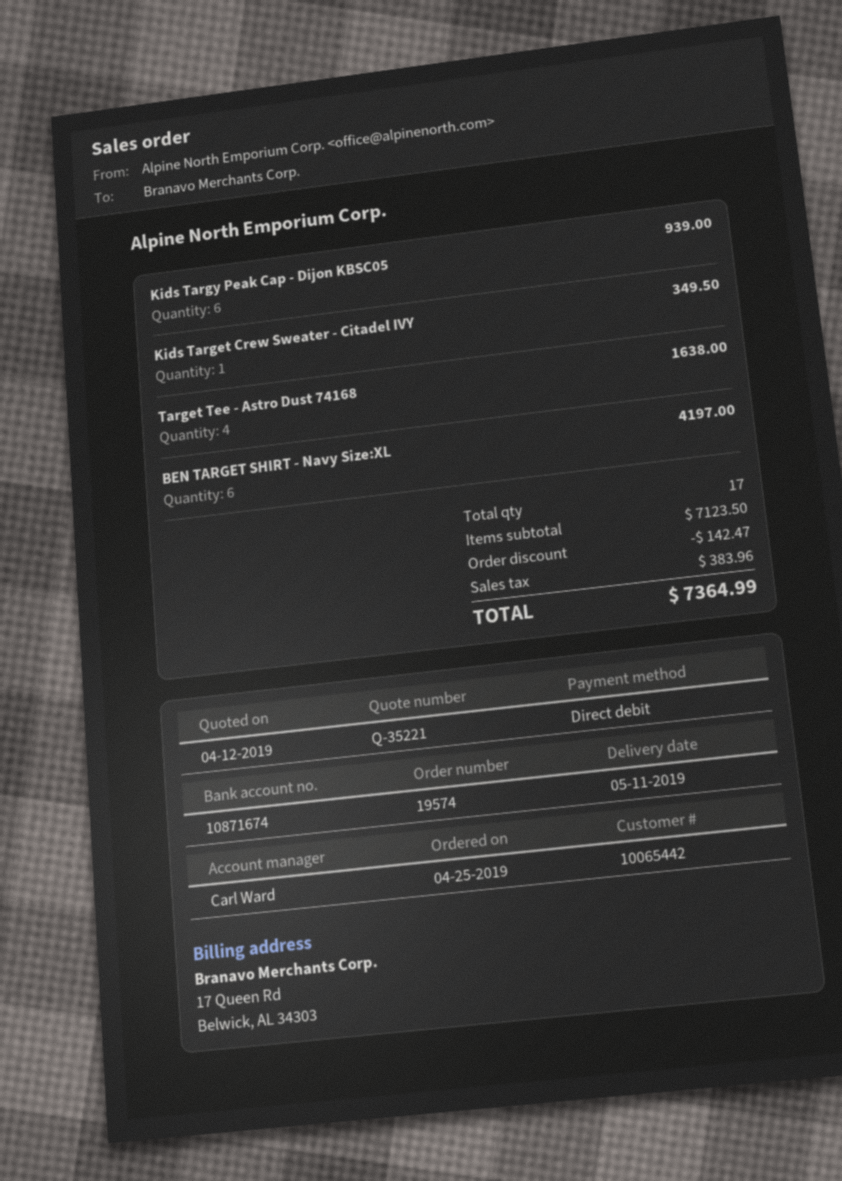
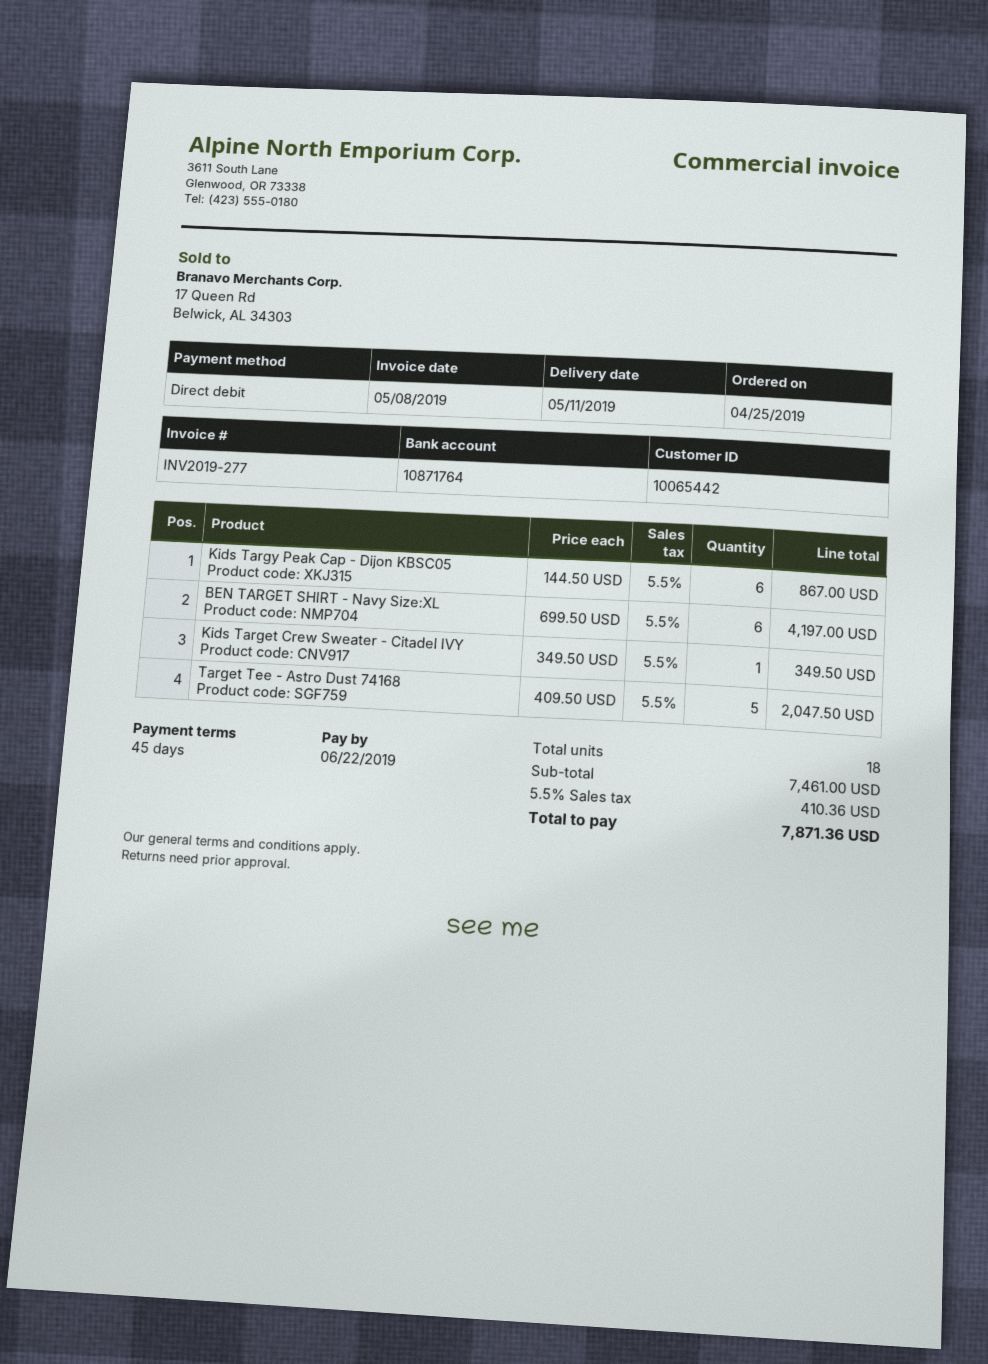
bank account: 10871674 -> 10871764
Kids Targy Peak Cap - Dijon KBSC05: 6 for 939.00 -> 6 for 867.00
Target Tee - Astro Dust 74168: 4 for 1638.00 -> 5 for 2047.50
total quantity: 17 -> 18
subtotal: 7123.50 -> 7461.00
discount: 142.47 -> none
tax: 383.96 -> 410.36
total: 7364.99 -> 7871.36

